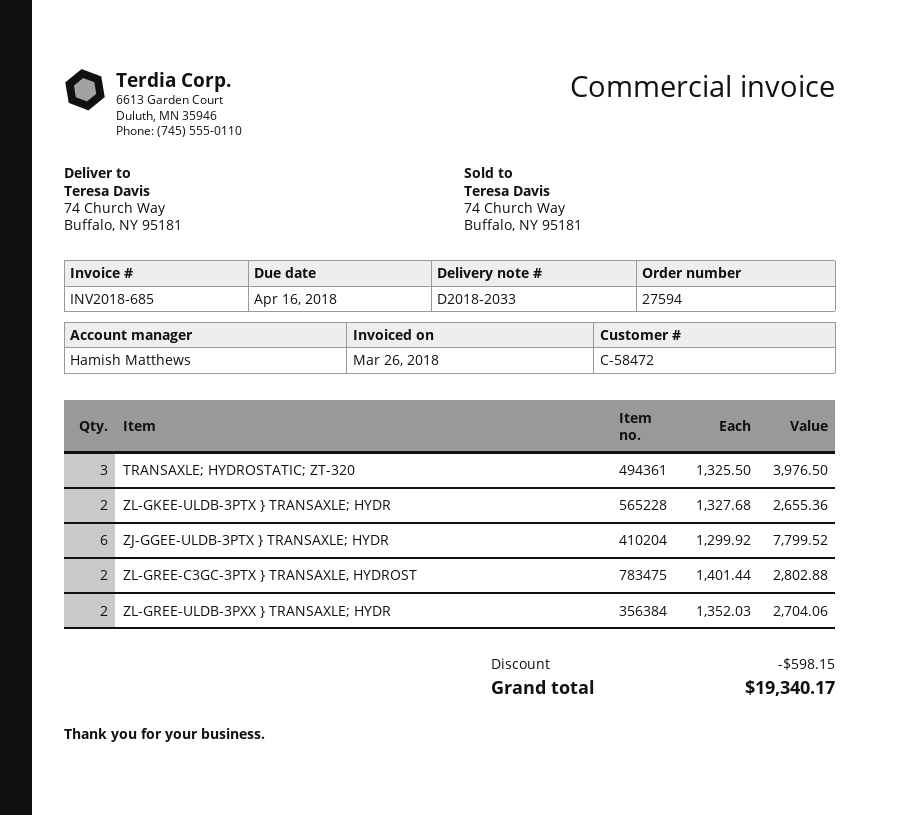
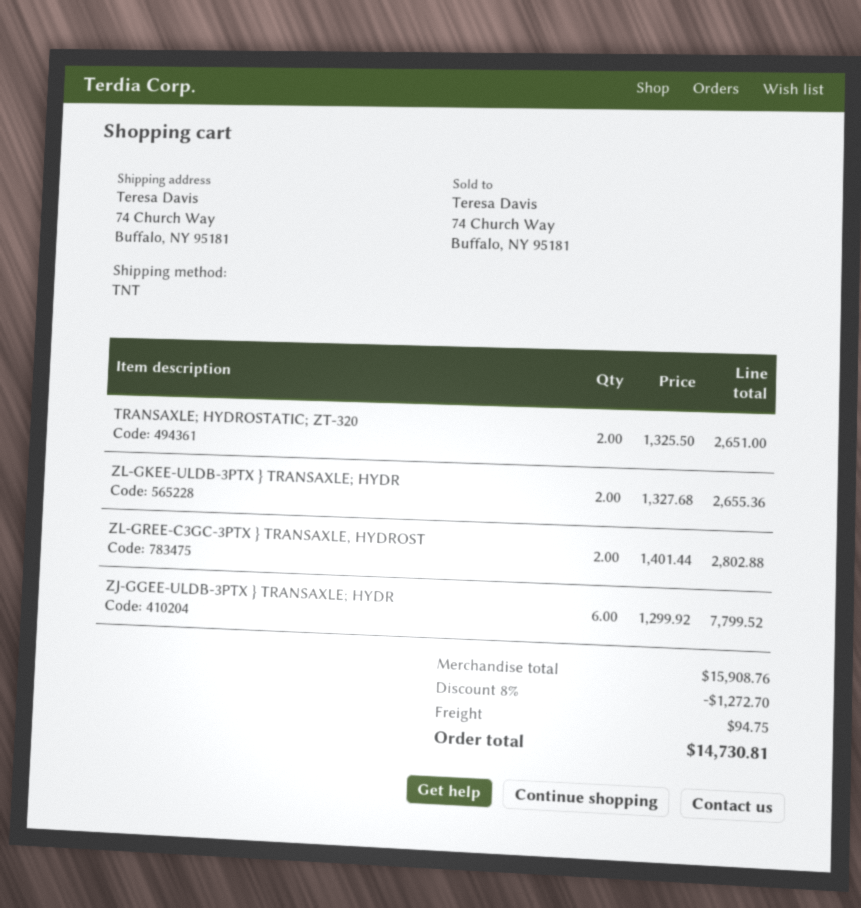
TRANSAXLE; HYDROSTATIC; ZT-320: 3 x 1325.50 = 3976.50 -> 2 x 1325.50 = 2651.00
ZL-GREE-ULDB-3PXX } TRANSAXLE; HYDR: 2 x 1352.03 = 2704.06 -> none
discount: 598.15 -> 1272.70
shipping: none -> 94.75
total: 19340.17 -> 14730.81

